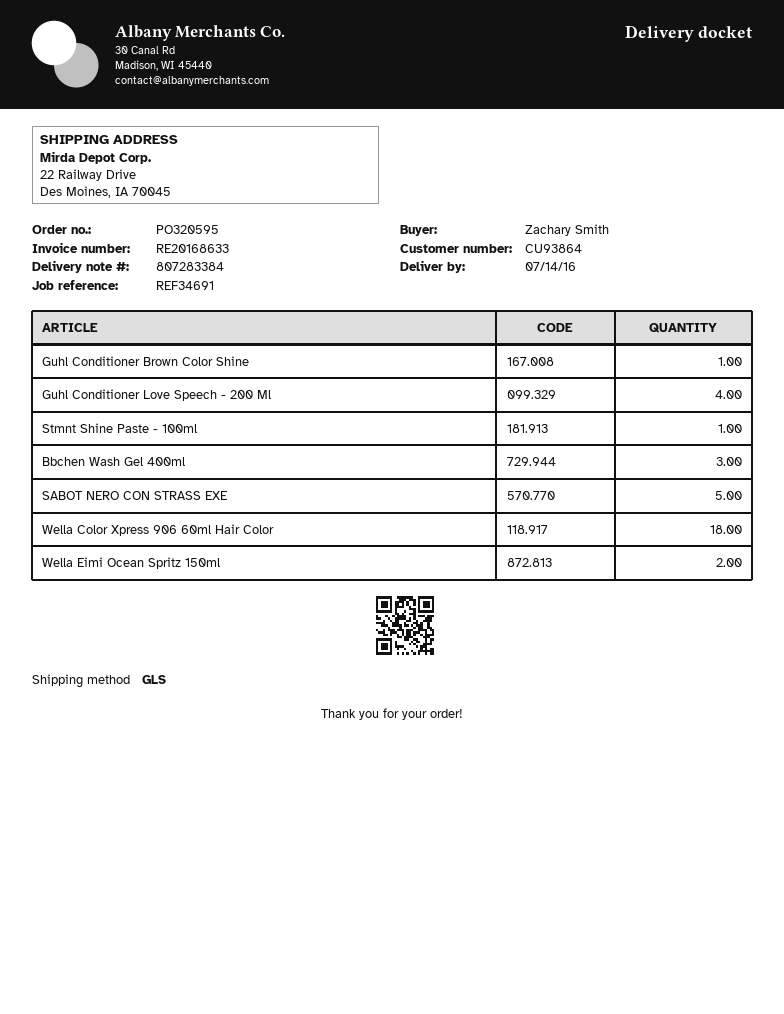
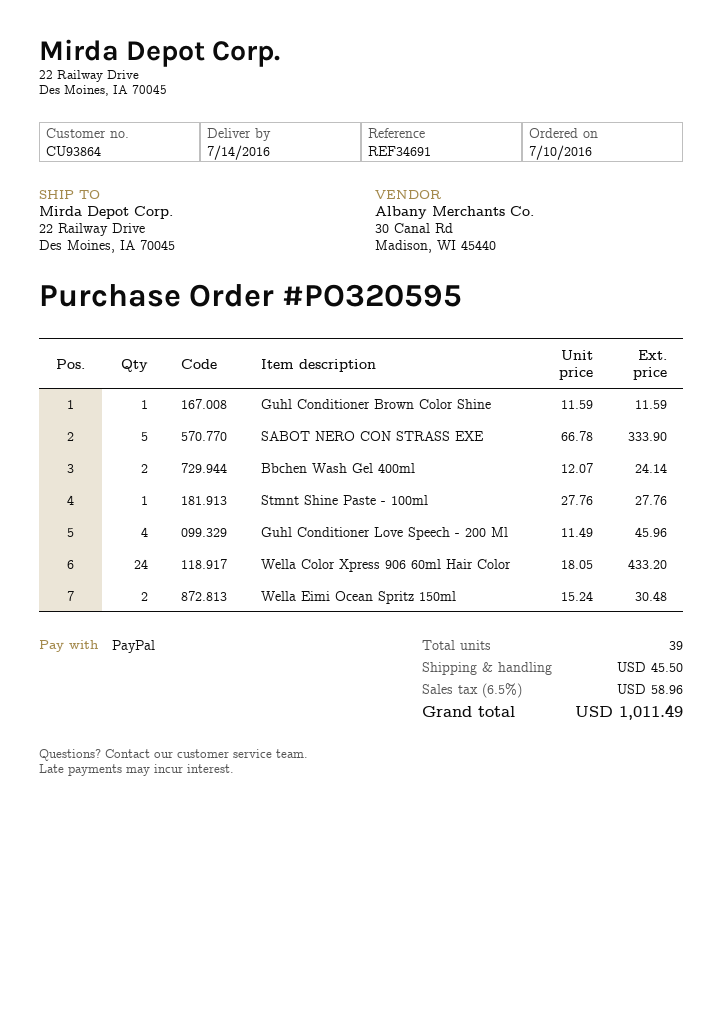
Bbchen Wash Gel 400ml: 3 -> 2
Wella Color Xpress 906 60ml Hair Color: 18 -> 24

